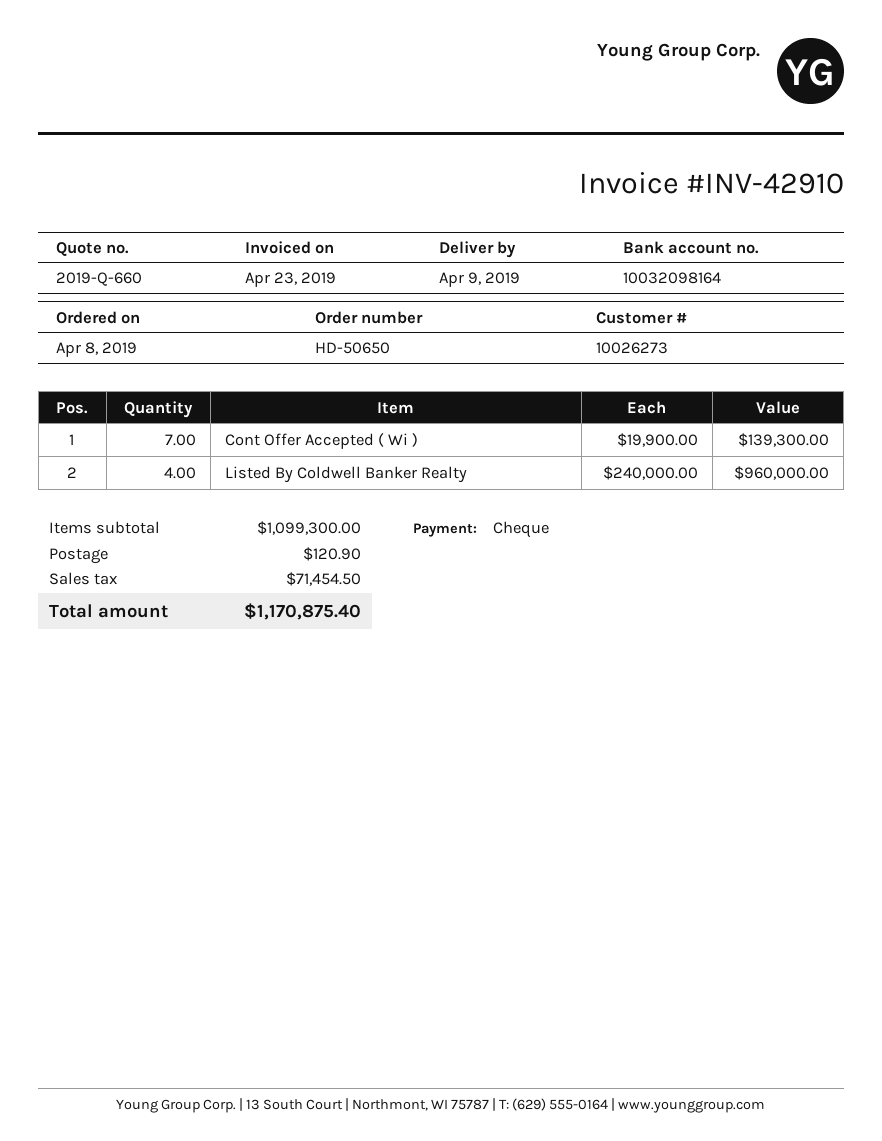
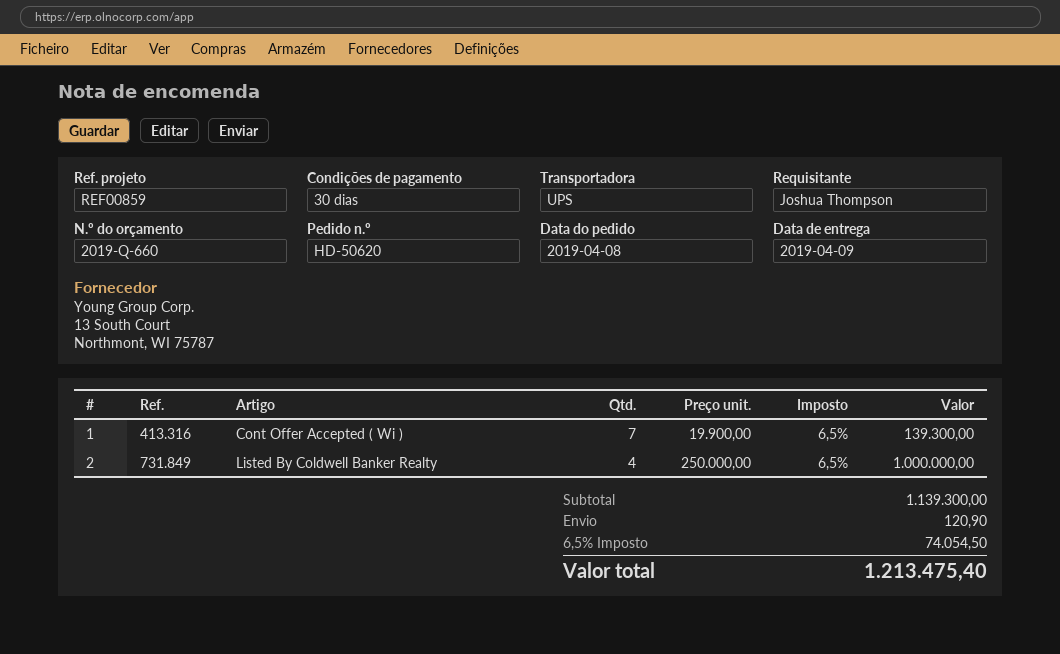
order number: HD-50650 -> HD-50620
Listed By Coldwell Banker Realty: 4 x 240000.00 = 960000.00 -> 4 x 250000.00 = 1000000.00
subtotal: 1099300.00 -> 1139300.00
tax: 71454.50 -> 74054.50
total: 1170875.40 -> 1213475.40

